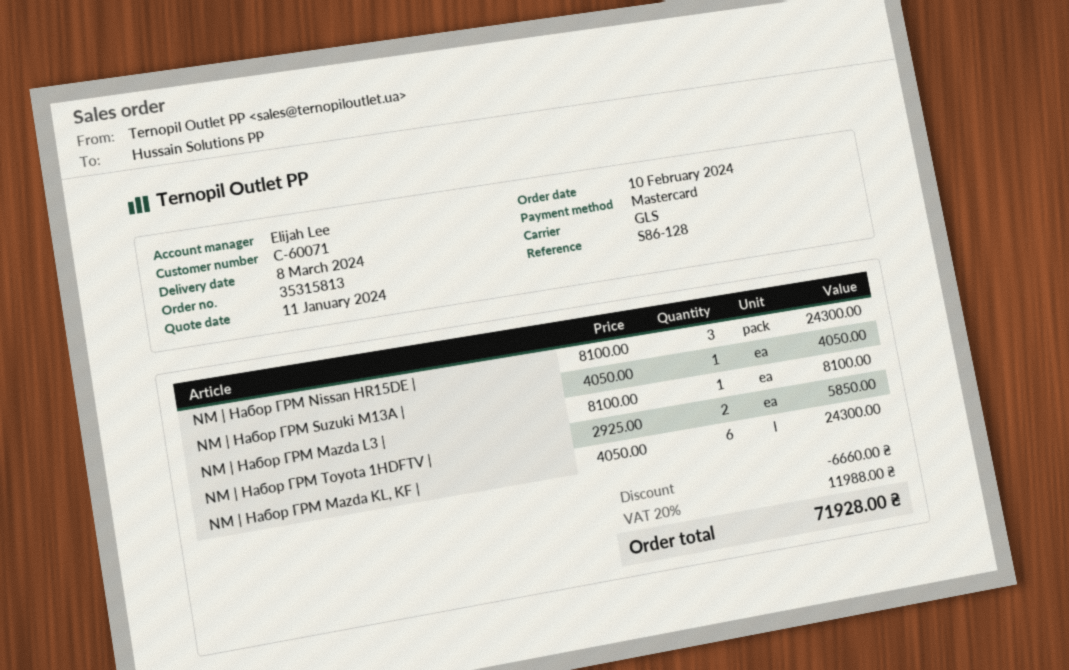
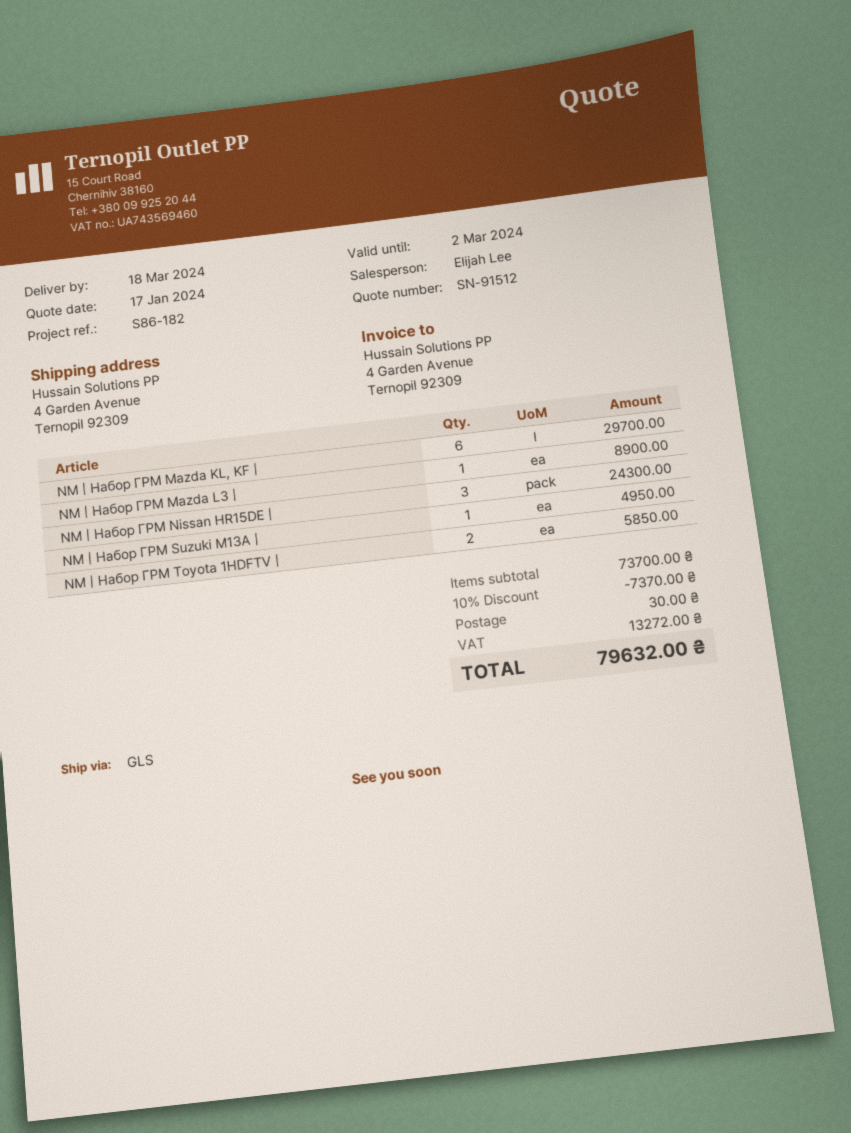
quote date: 2024-01-11 -> 2024-01-17
delivery date: 2024-03-08 -> 2024-03-18
reference: S86-128 -> S86-182
NM | Набор ГРМ Suzuki M13A |: 1 for 4050.00 -> 1 for 4950.00
NM | Набор ГРМ Mazda L3 |: 1 for 8100.00 -> 1 for 8900.00
NM | Набор ГРМ Mazda KL, KF |: 6 for 24300.00 -> 6 for 29700.00
discount: 6660.00 -> 7370.00
shipping: none -> 30.00
tax: 11988.00 -> 13272.00
total: 71928.00 -> 79632.00

